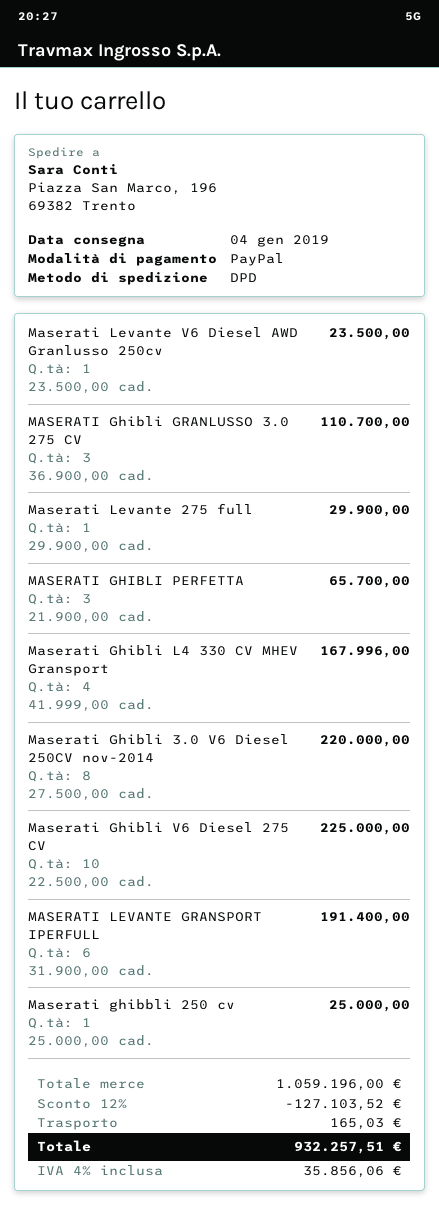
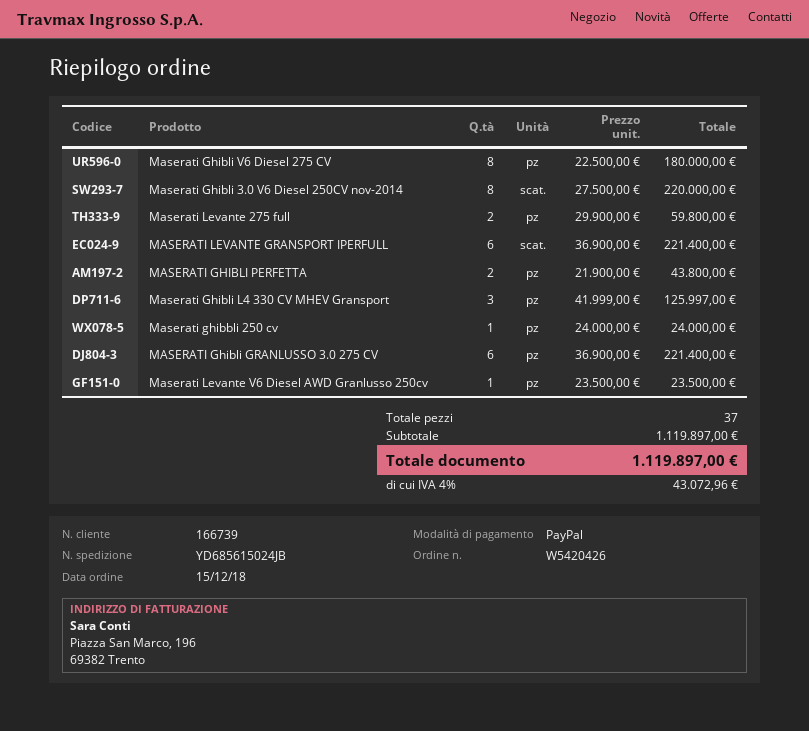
MASERATI Ghibli GRANLUSSO 3.0 275 CV: 3 x 36900.00 = 110700.00 -> 6 x 36900.00 = 221400.00
Maserati Levante 275 full: 1 x 29900.00 = 29900.00 -> 2 x 29900.00 = 59800.00
MASERATI GHIBLI PERFETTA: 3 x 21900.00 = 65700.00 -> 2 x 21900.00 = 43800.00
Maserati Ghibli L4 330 CV MHEV Gransport: 4 x 41999.00 = 167996.00 -> 3 x 41999.00 = 125997.00
Maserati Ghibli V6 Diesel 275 CV: 10 x 22500.00 = 225000.00 -> 8 x 22500.00 = 180000.00
MASERATI LEVANTE GRANSPORT IPERFULL: 6 x 31900.00 = 191400.00 -> 6 x 36900.00 = 221400.00
Maserati ghibbli 250 cv: 1 x 25000.00 = 25000.00 -> 1 x 24000.00 = 24000.00
subtotal: 1059196.00 -> 1119897.00
discount: 12% = 127103.52 -> none
shipping: 165.03 -> none
tax: 4% = 35856.06 -> 4% = 43072.96
total: 932257.51 -> 1119897.00

